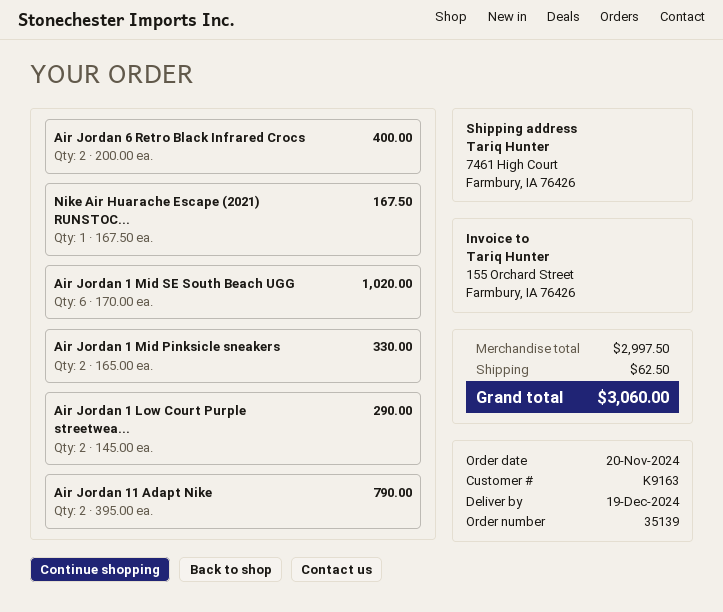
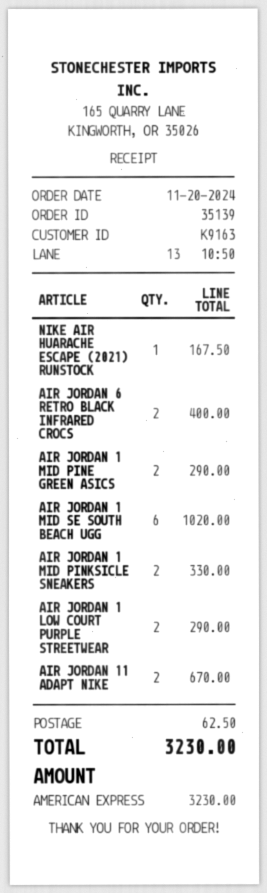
Air Jordan 11 Adapt Nike: 2 for 790.00 -> 2 for 670.00
AIR JORDAN 1 MID PINE GREEN ASICS: none -> 2 for 290.00
total: 3060.00 -> 3230.00

